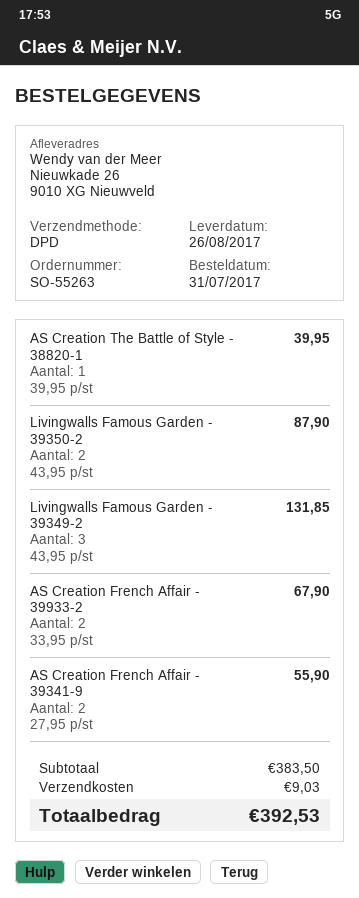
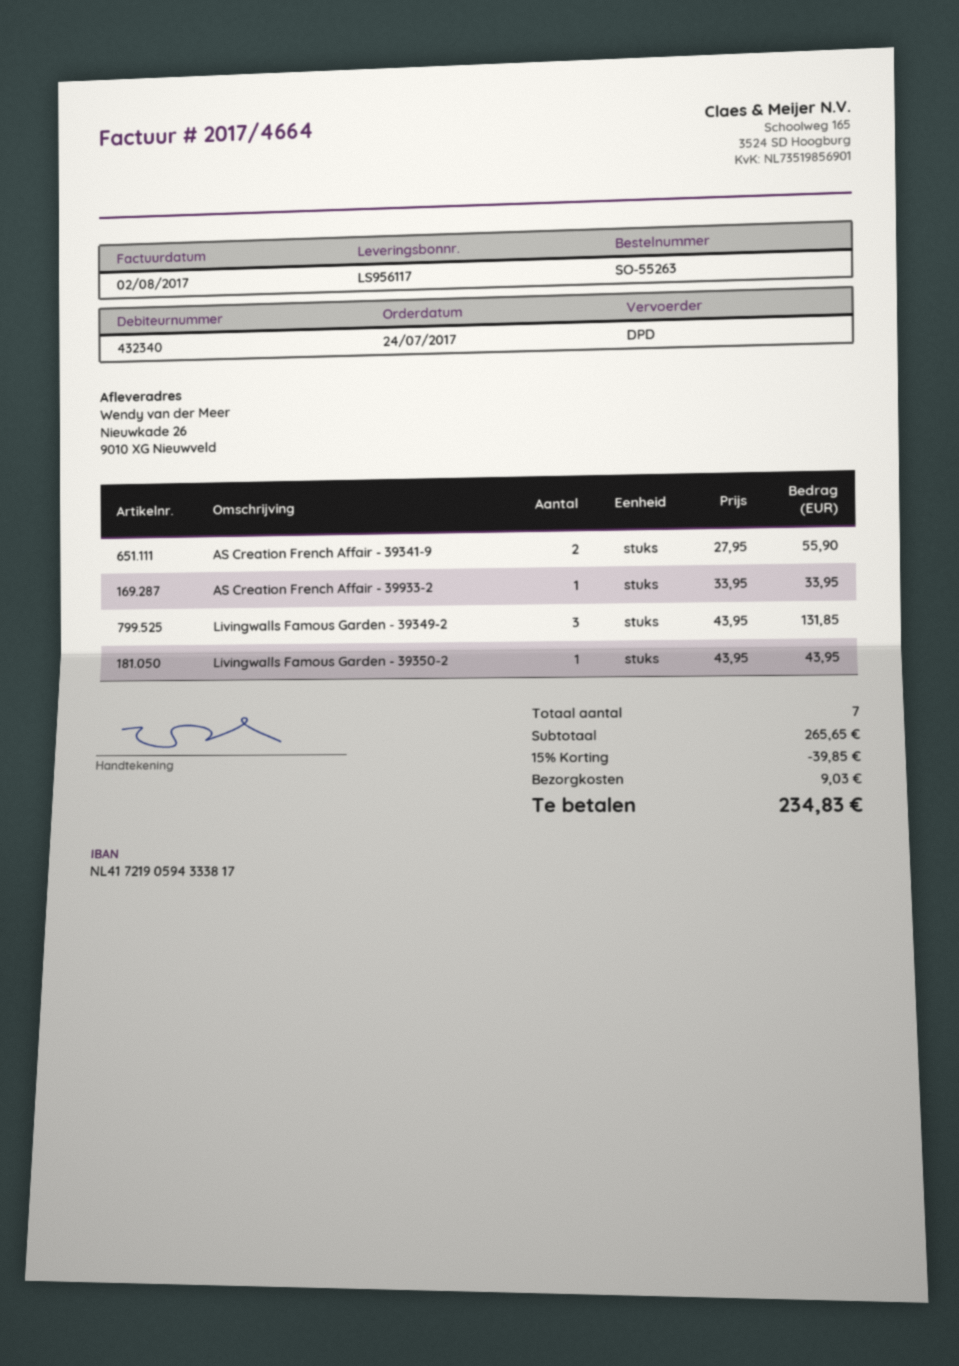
order date: 2017-07-31 -> 2017-07-24
AS Creation The Battle of Style - 38820-1: 1 x 39.95 = 39.95 -> none
Livingwalls Famous Garden - 39350-2: 2 x 43.95 = 87.90 -> 1 x 43.95 = 43.95
AS Creation French Affair - 39933-2: 2 x 33.95 = 67.90 -> 1 x 33.95 = 33.95
subtotal: 383.50 -> 265.65
discount: none -> 15% = 39.85
total: 392.53 -> 234.83

